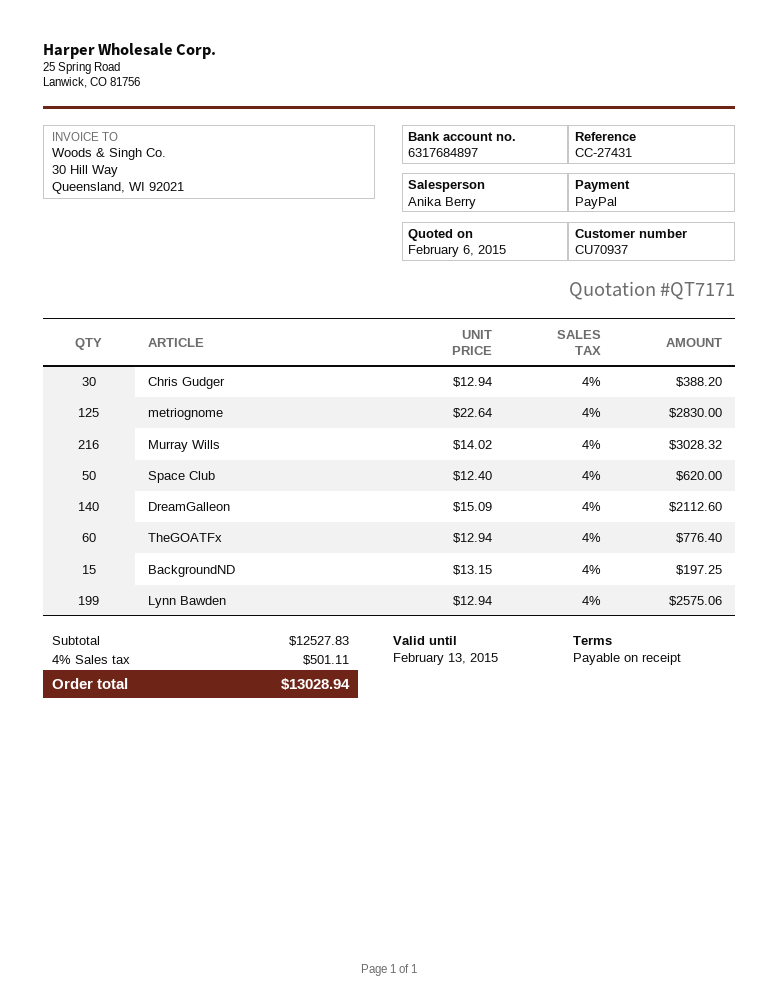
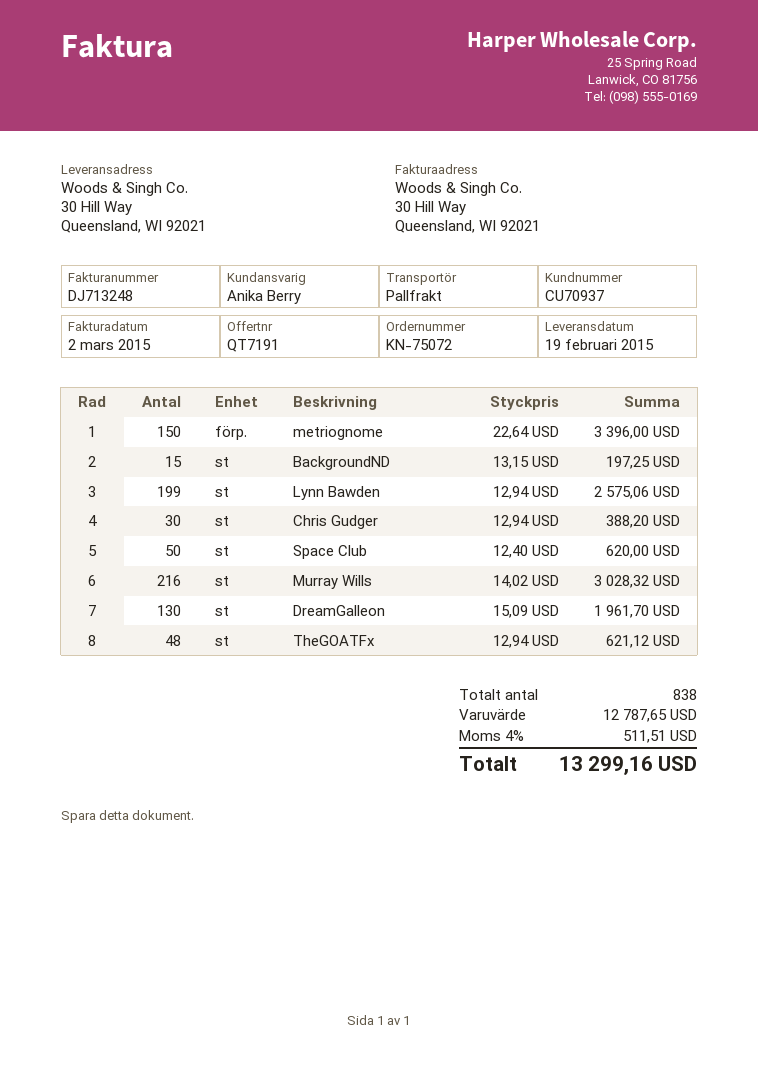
quote number: QT7171 -> QT7191
metriognome: 125 x 22.64 = 2830.00 -> 150 x 22.64 = 3396.00
DreamGalleon: 140 x 15.09 = 2112.60 -> 130 x 15.09 = 1961.70
TheGOATFx: 60 x 12.94 = 776.40 -> 48 x 12.94 = 621.12
subtotal: 12527.83 -> 12787.65
tax: 4% = 501.11 -> 4% = 511.51
total: 13028.94 -> 13299.16

